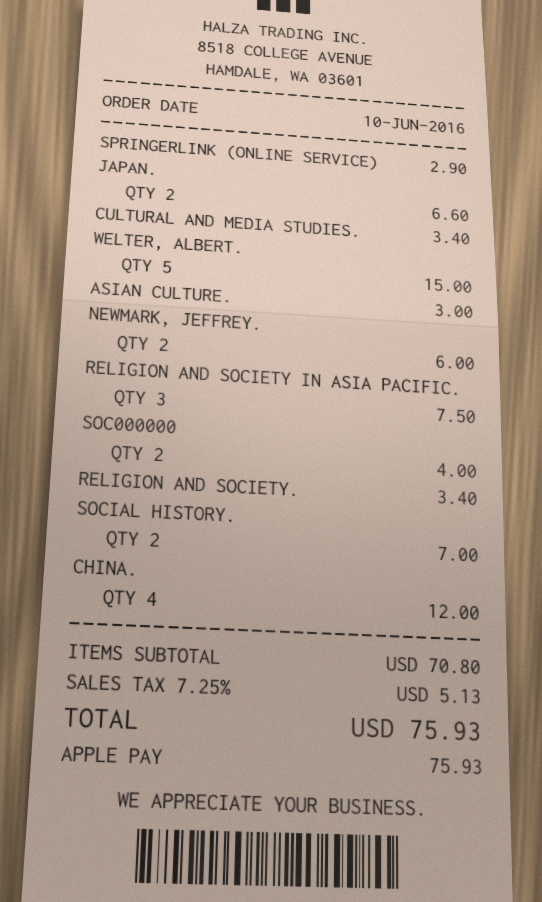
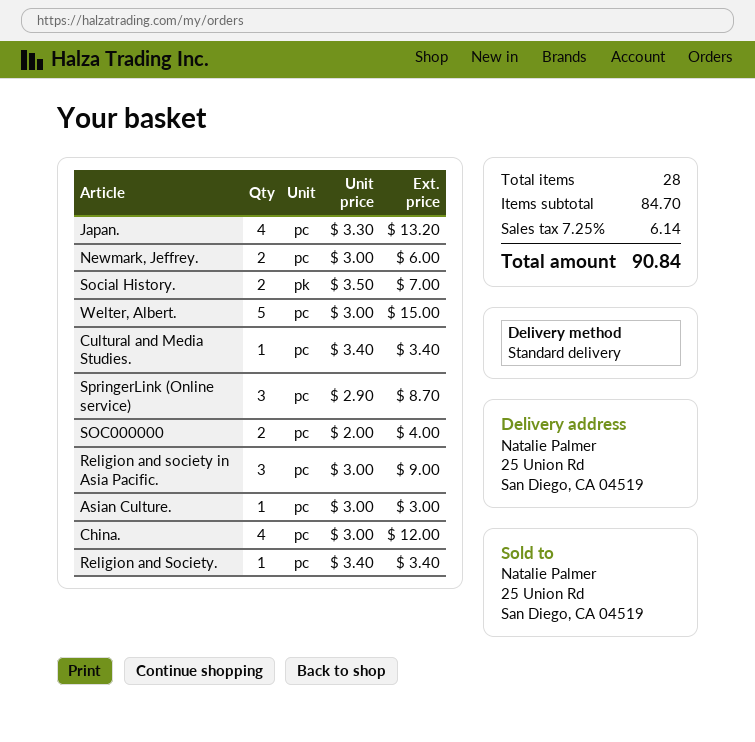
SPRINGERLINK (ONLINE SERVICE): 1 for 2.90 -> 3 for 8.70
JAPAN.: 2 for 6.60 -> 4 for 13.20
RELIGION AND SOCIETY IN ASIA PACIFIC.: 3 for 7.50 -> 3 for 9.00
subtotal: 70.80 -> 84.70
tax: 7.25% = 5.13 -> 7.25% = 6.14
total: 75.93 -> 90.84

